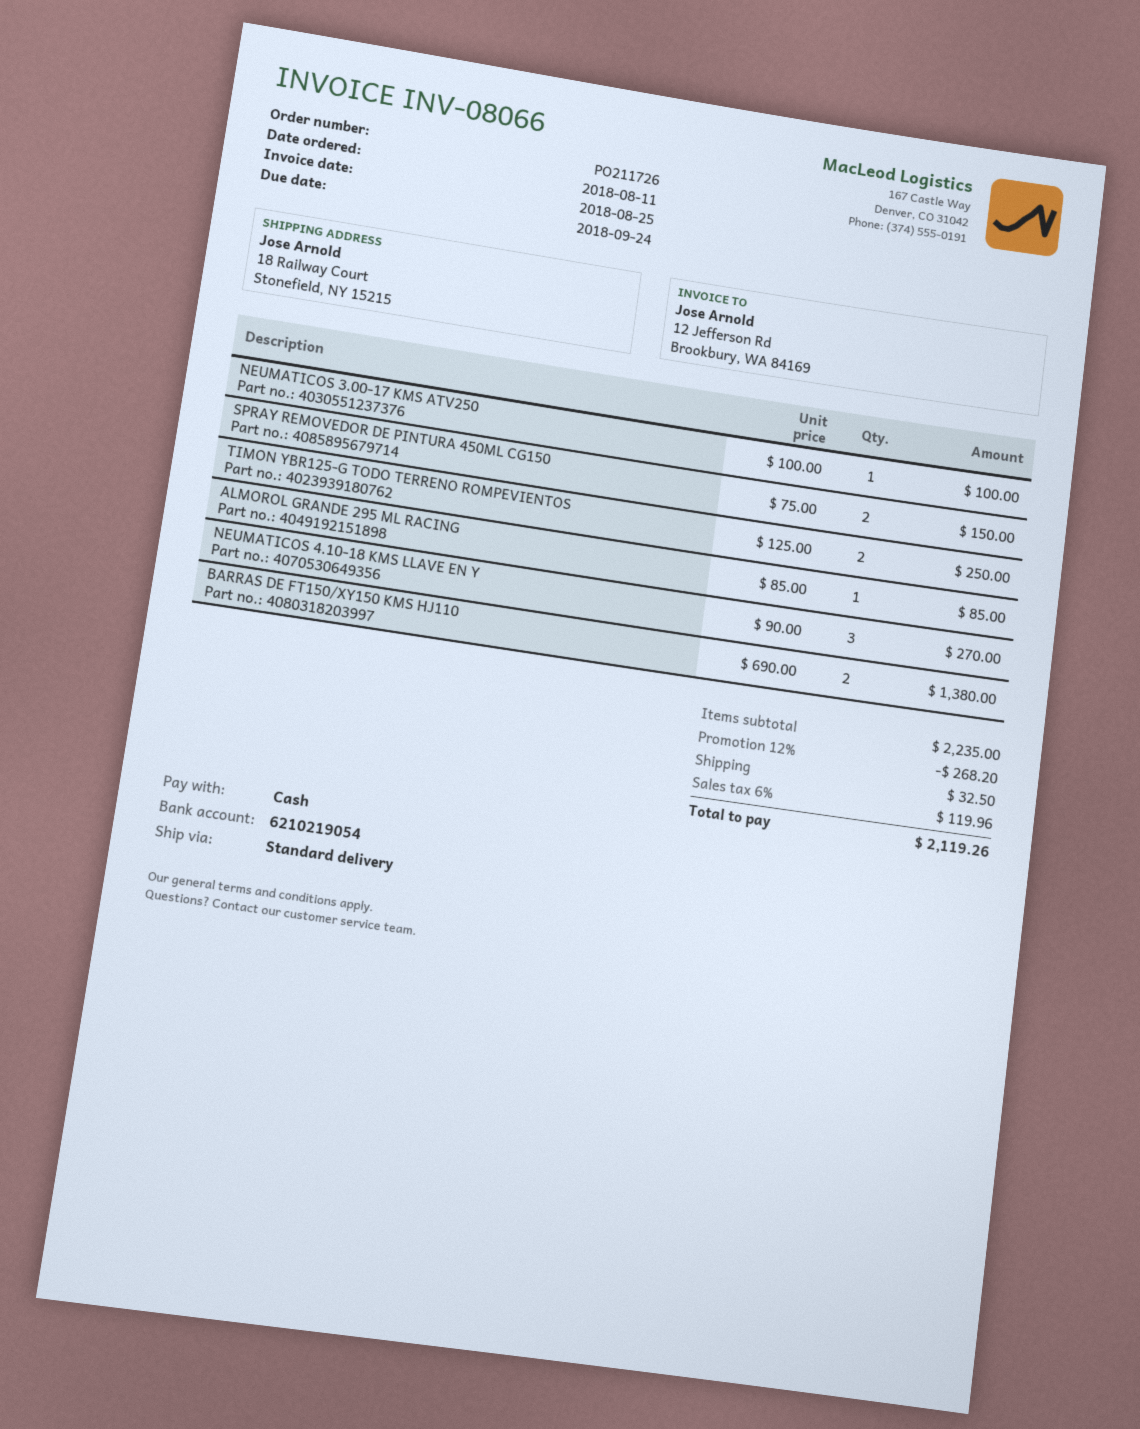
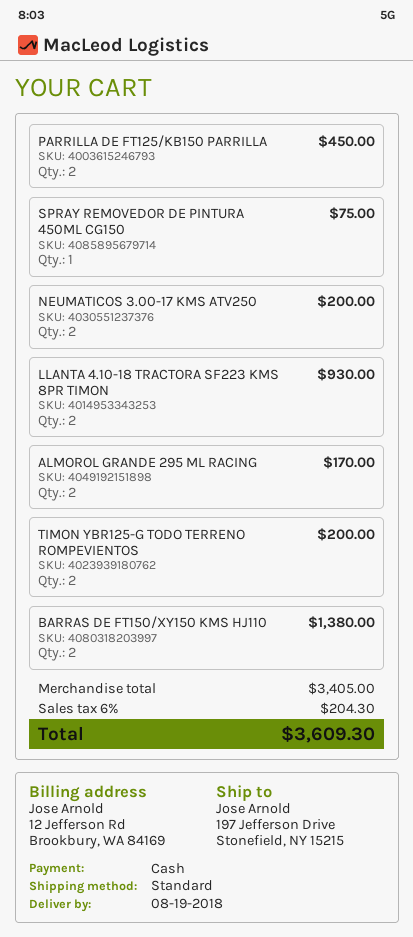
ship to: 18 Railway Court, Stonefield, NY 15215 -> 197 Jefferson Drive, Stonefield, NY 15215
NEUMATICOS 3.00-17 KMS ATV250: 1 for 100.00 -> 2 for 200.00
SPRAY REMOVEDOR DE PINTURA 450ML CG150: 2 for 150.00 -> 1 for 75.00
TIMON YBR125-G TODO TERRENO ROMPEVIENTOS: 2 for 250.00 -> 2 for 200.00
ALMOROL GRANDE 295 ML RACING: 1 for 85.00 -> 2 for 170.00
NEUMATICOS 4.10-18 KMS LLAVE EN Y: 3 for 270.00 -> none
PARRILLA DE FT125/KB150 PARRILLA: none -> 2 for 450.00
LLANTA 4.10-18 TRACTORA SF223 KMS 8PR TIMON: none -> 2 for 930.00
subtotal: 2235.00 -> 3405.00
discount: 12% = 268.20 -> none
shipping: 32.50 -> none
tax: 6% = 119.96 -> 6% = 204.30
total: 2119.26 -> 3609.30

